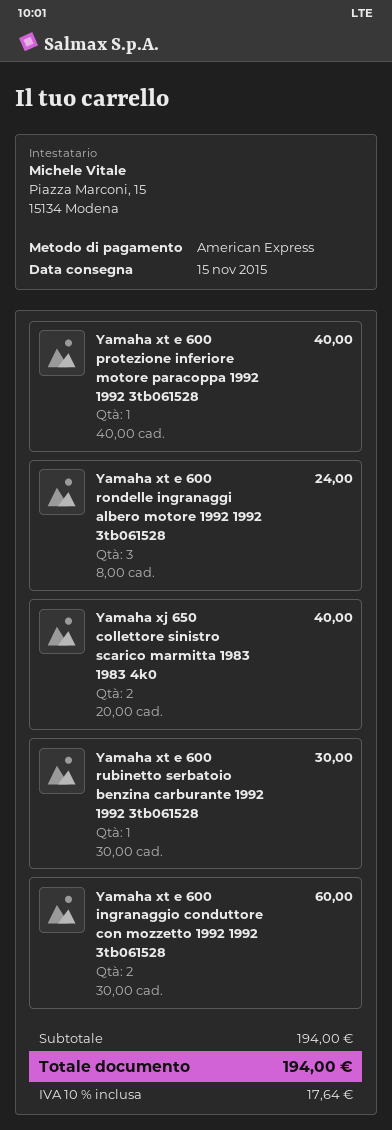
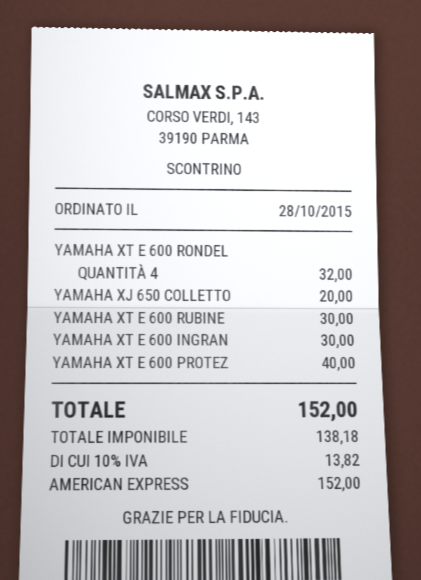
Yamaha xt e 600 rondelle ingranaggi albero motore 1992 1992 3tb061528: 3 for 24.00 -> 4 for 32.00
Yamaha xj 650 collettore sinistro scarico marmitta 1983 1983 4k0: 2 for 40.00 -> 1 for 20.00
Yamaha xt e 600 ingranaggio conduttore con mozzetto 1992 1992 3tb061528: 2 for 60.00 -> 1 for 30.00
tax: 10% = 17.64 -> 10% = 13.82
total: 194.00 -> 152.00

